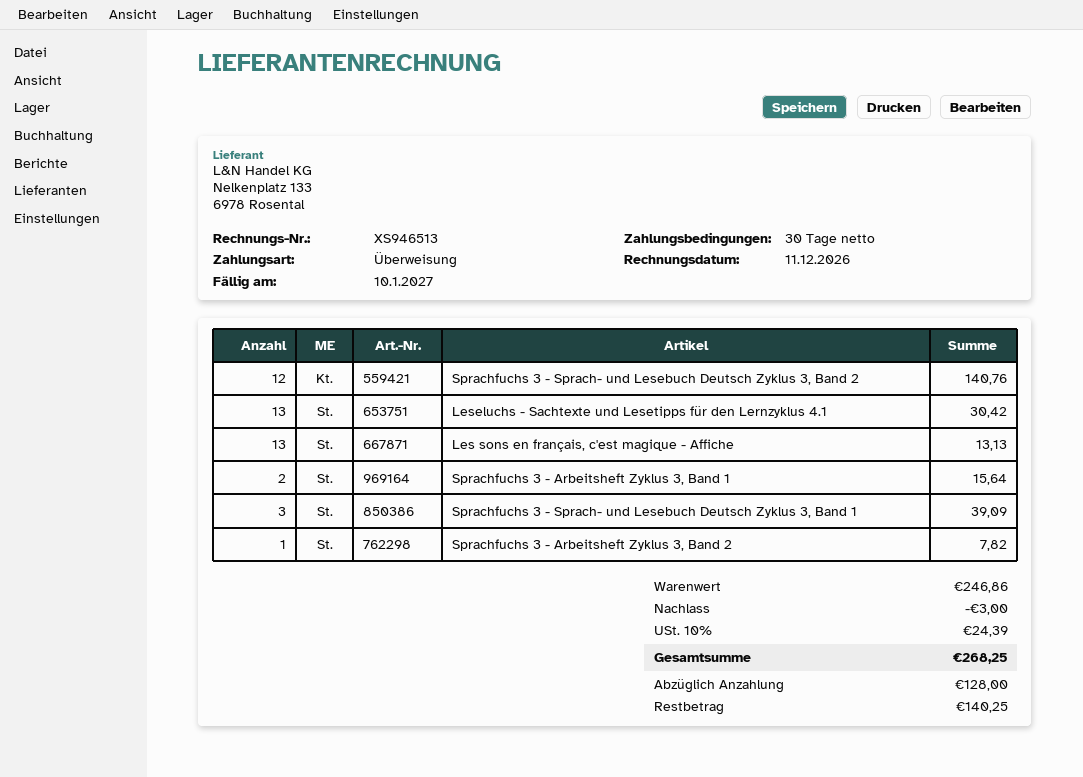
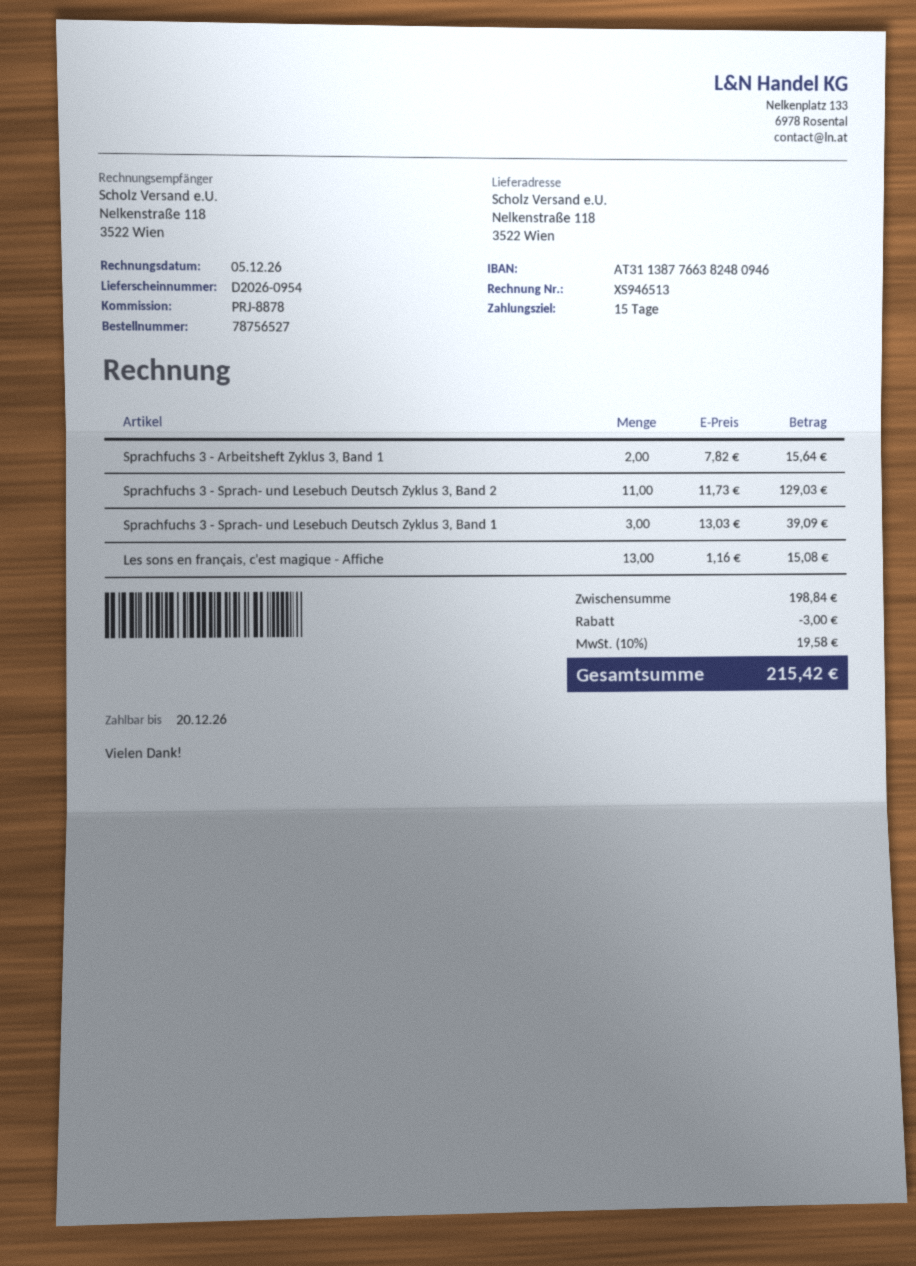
invoice date: 2026-12-11 -> 2026-12-05
payment terms: 30 days -> 15 days
due date: 2027-01-10 -> 2026-12-20
Sprachfuchs 3 - Sprach- und Lesebuch Deutsch Zyklus 3, Band 2: 12 for 140.76 -> 11 for 129.03
Leseluchs - Sachtexte und Lesetipps für den Lernzyklus 4.1: 13 for 30.42 -> none
Les sons en français, c'est magique - Affiche: 13 for 13.13 -> 13 for 15.08
Sprachfuchs 3 - Arbeitsheft Zyklus 3, Band 2: 1 for 7.82 -> none
subtotal: 246.86 -> 198.84
tax: 10% = 24.39 -> 10% = 19.58
total: 268.25 -> 215.42

